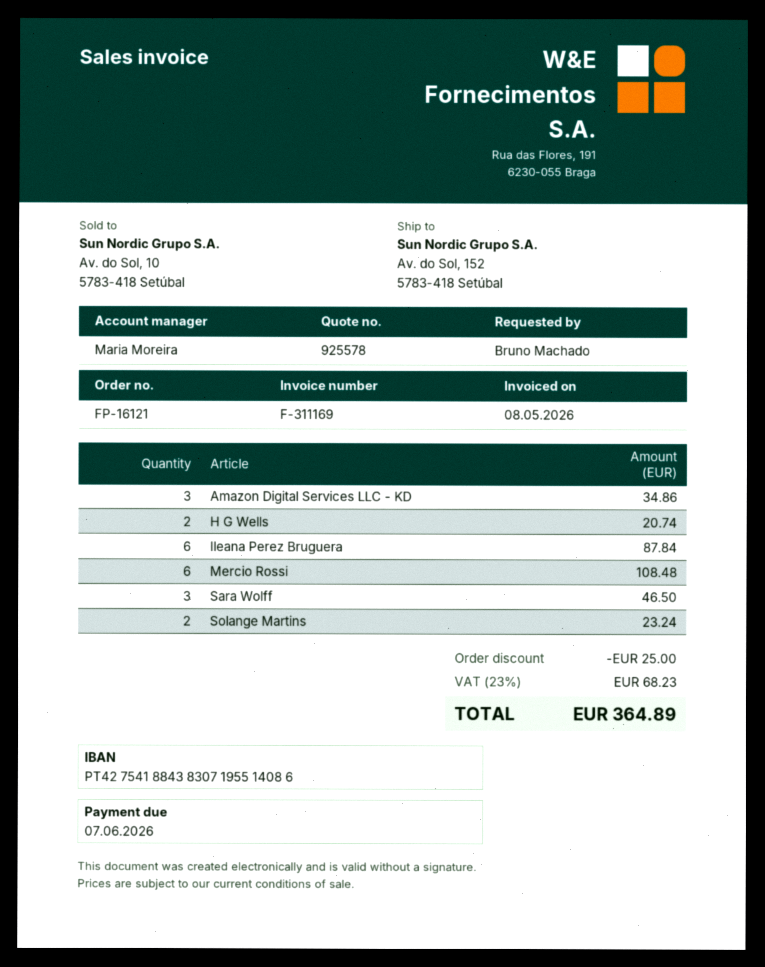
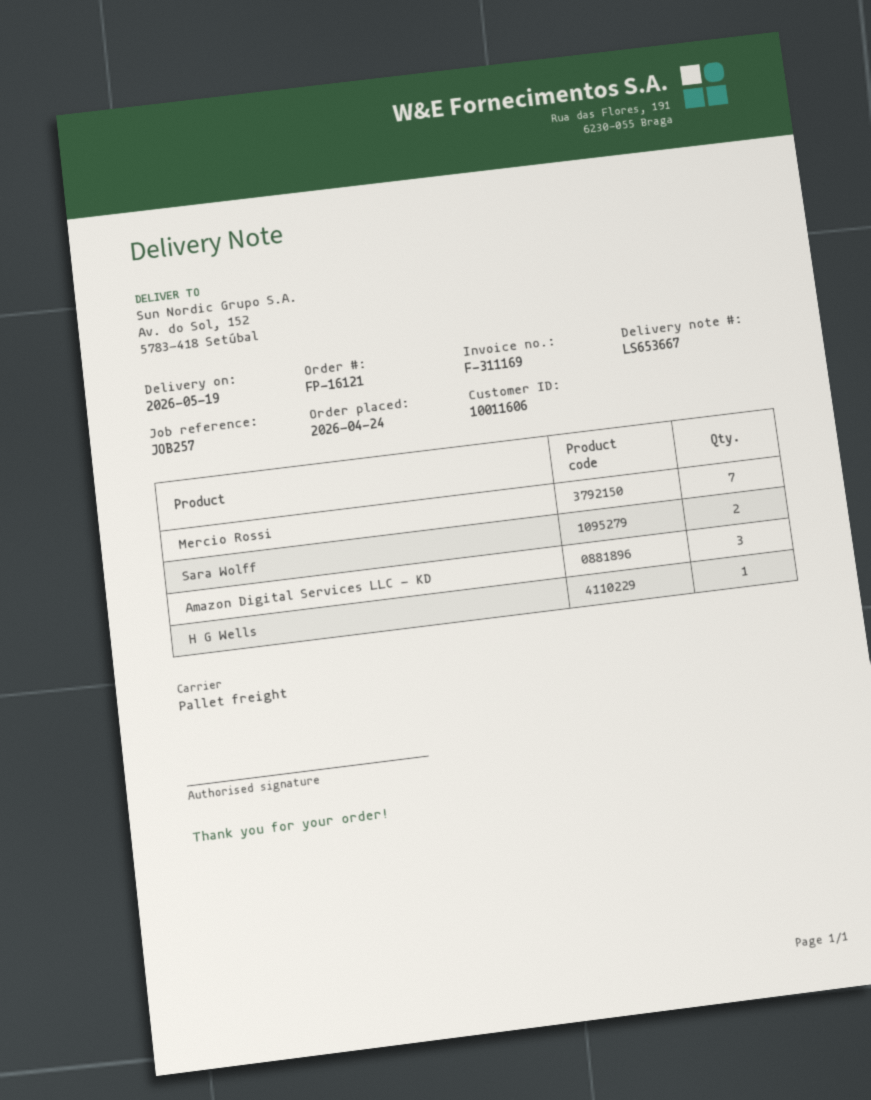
H G Wells: 2 -> 1
Ileana Perez Bruguera: 6 -> none
Mercio Rossi: 6 -> 7
Sara Wolff: 3 -> 2
Solange Martins: 2 -> none

